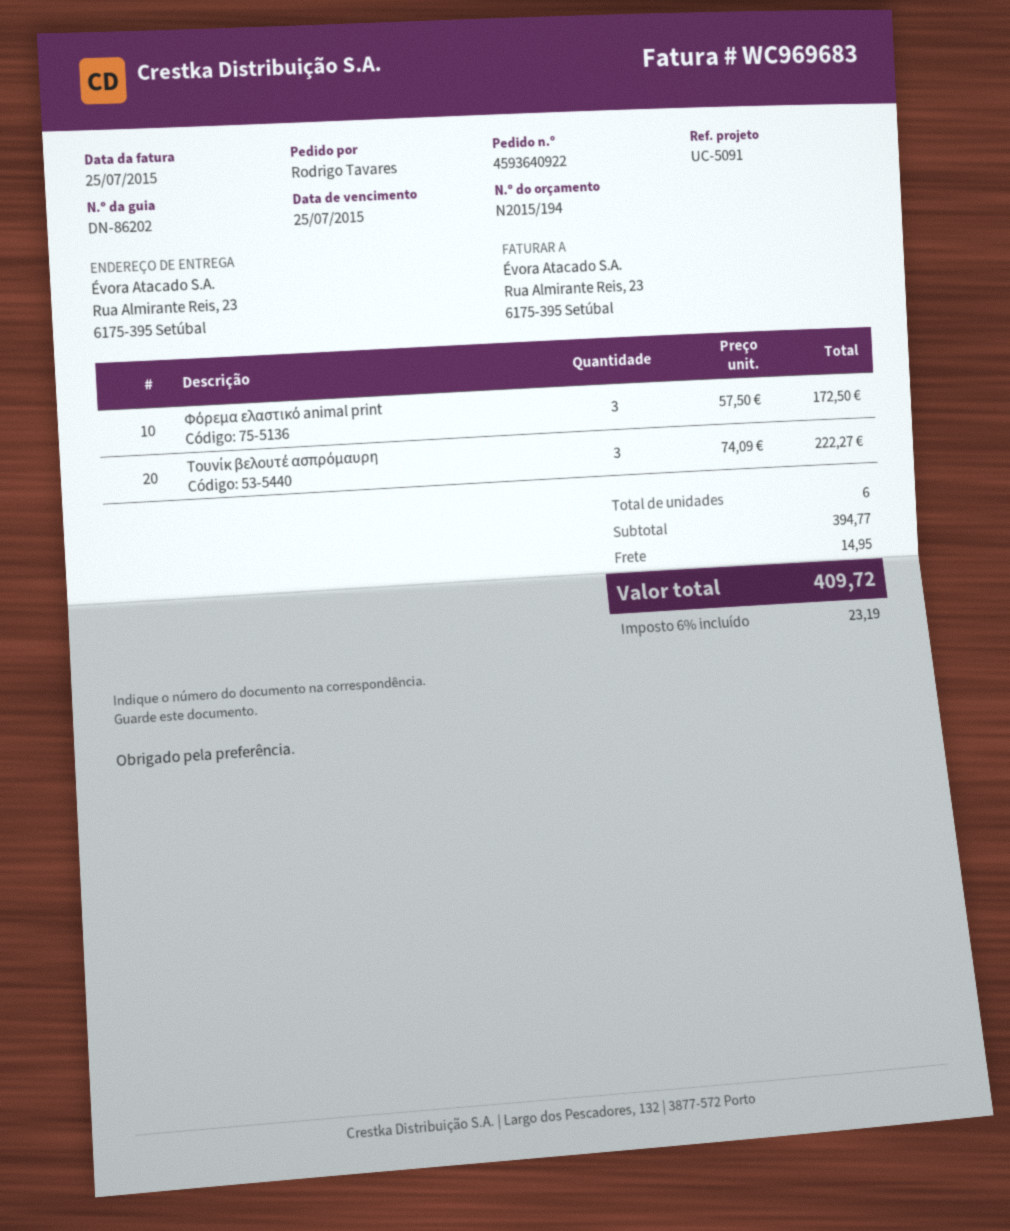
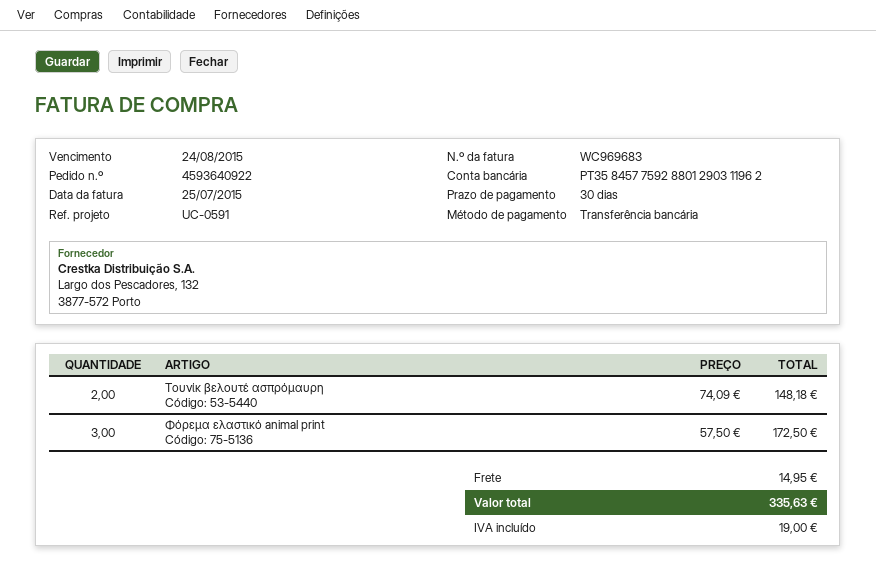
due date: 2015-07-25 -> 2015-08-24
reference: UC-5091 -> UC-0591
Τουνίκ βελουτέ ασπρόμαυρη: 3 x 74.09 = 222.27 -> 2 x 74.09 = 148.18
tax: 23.19 -> 19.00
total: 409.72 -> 335.63

